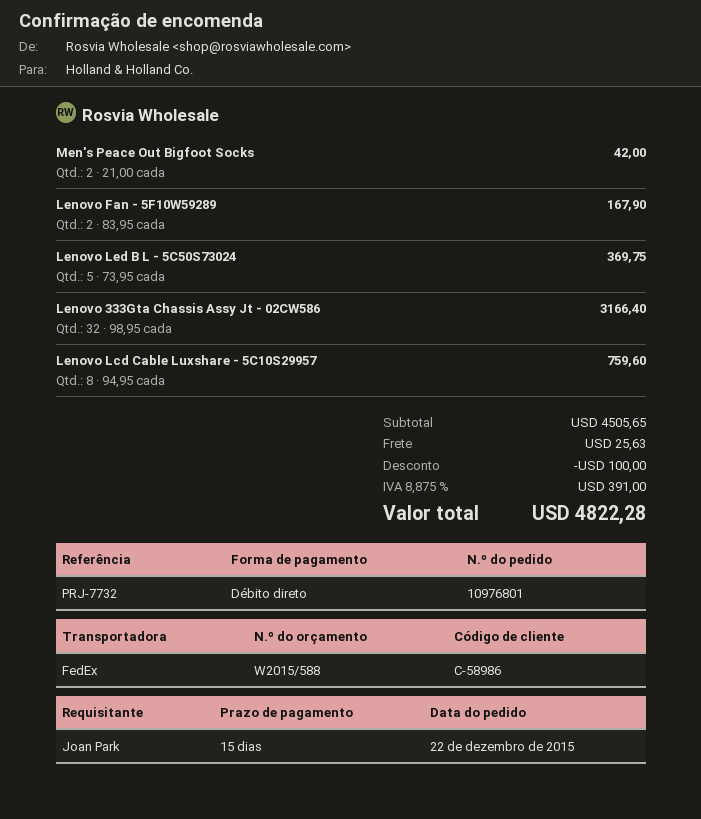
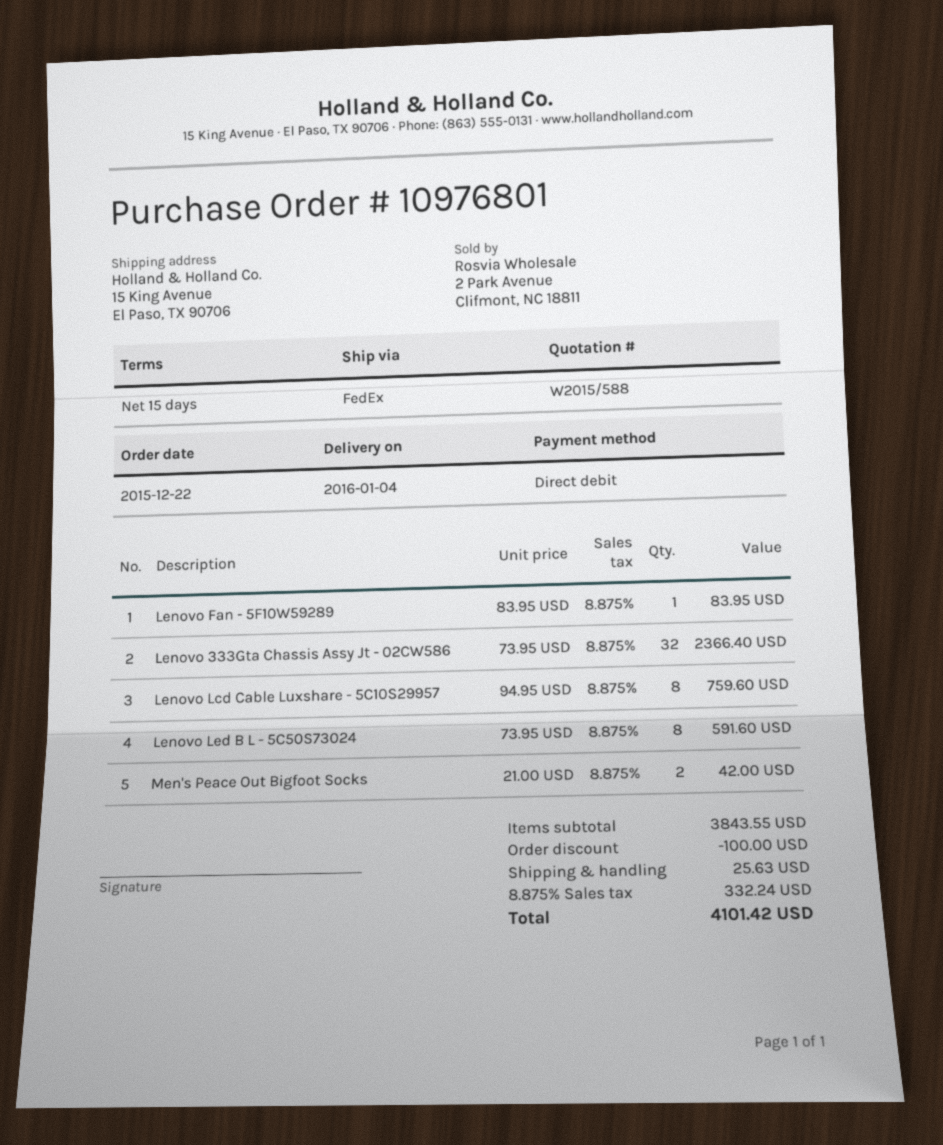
Lenovo Fan - 5F10W59289: 2 x 83.95 = 167.90 -> 1 x 83.95 = 83.95
Lenovo Led B L - 5C50S73024: 5 x 73.95 = 369.75 -> 8 x 73.95 = 591.60
Lenovo 333Gta Chassis Assy Jt - 02CW586: 32 x 98.95 = 3166.40 -> 32 x 73.95 = 2366.40
subtotal: 4505.65 -> 3843.55
tax: 8.875% = 391.00 -> 8.875% = 332.24
total: 4822.28 -> 4101.42

